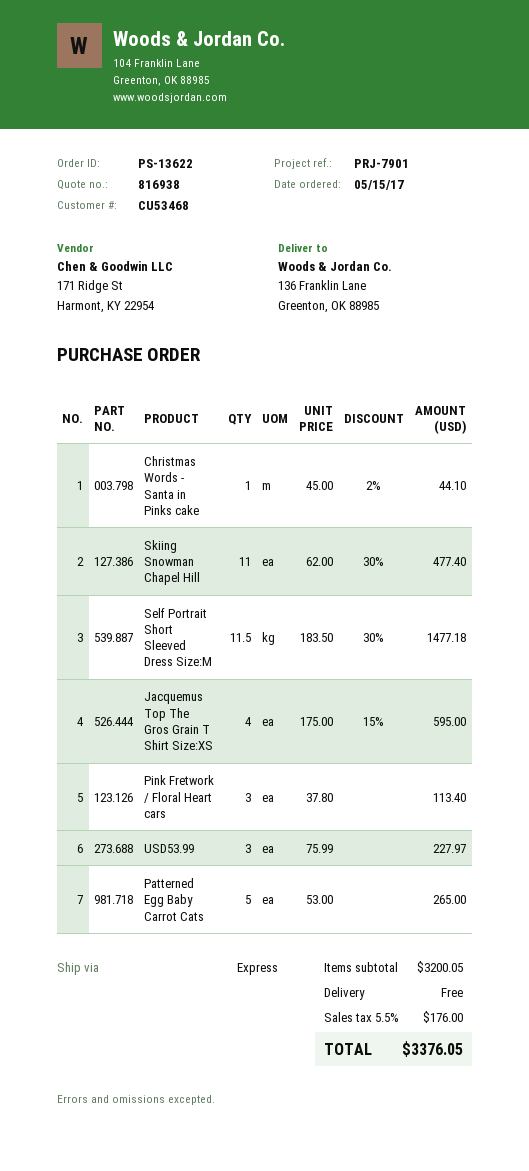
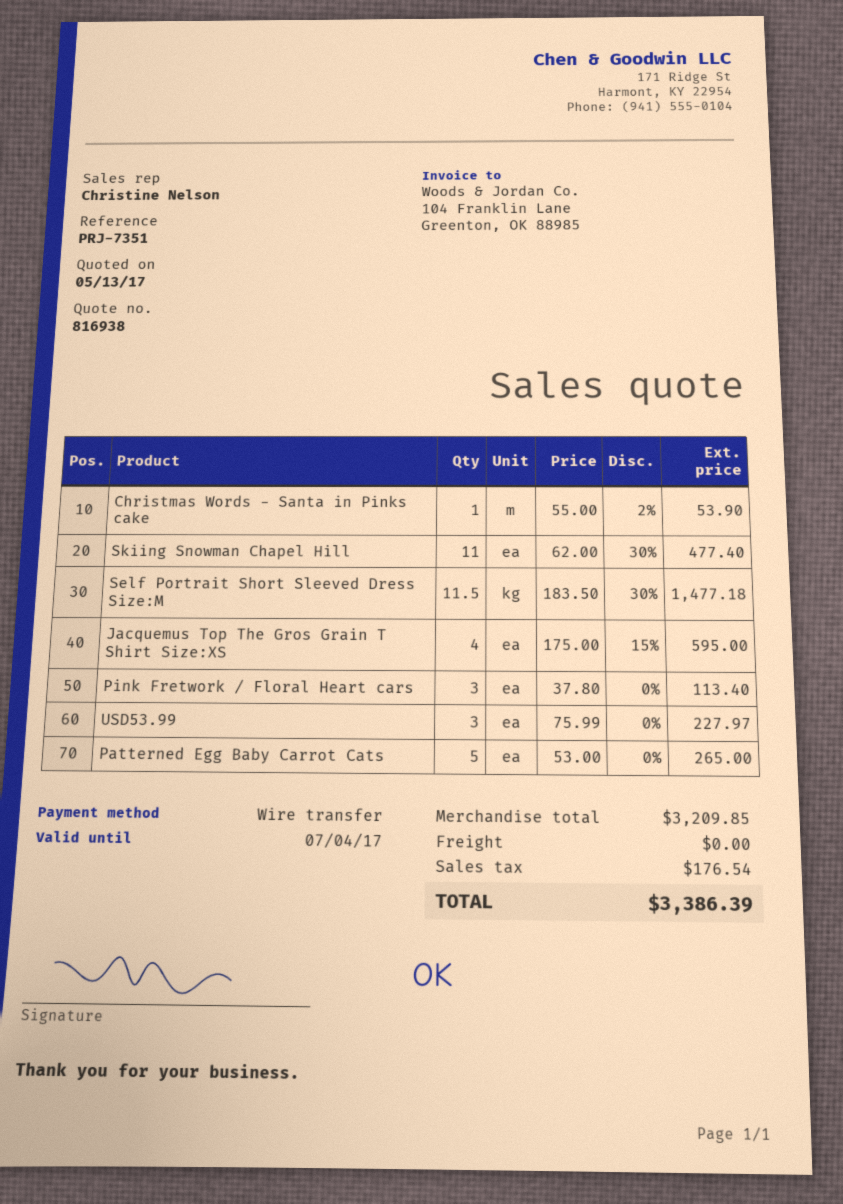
reference: PRJ-7901 -> PRJ-7351
Christmas Words - Santa in Pinks cake: 1 x 45.00 - 2% = 44.10 -> 1 x 55.00 - 2% = 53.90
subtotal: 3200.05 -> 3209.85
tax: 176.00 -> 176.54
total: 3376.05 -> 3386.39

